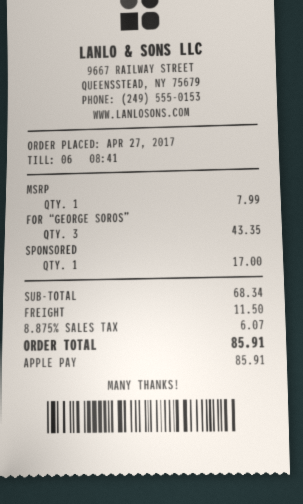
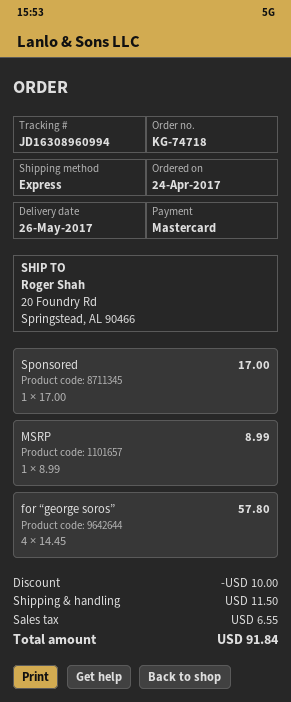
order date: 2017-04-27 -> 2017-04-24
payment method: Apple Pay -> Mastercard
MSRP: 1 for 7.99 -> 1 for 8.99
FOR “GEORGE SOROS”: 3 for 43.35 -> 4 for 57.80
discount: none -> 10.00
tax: 6.07 -> 6.55
total: 85.91 -> 91.84

